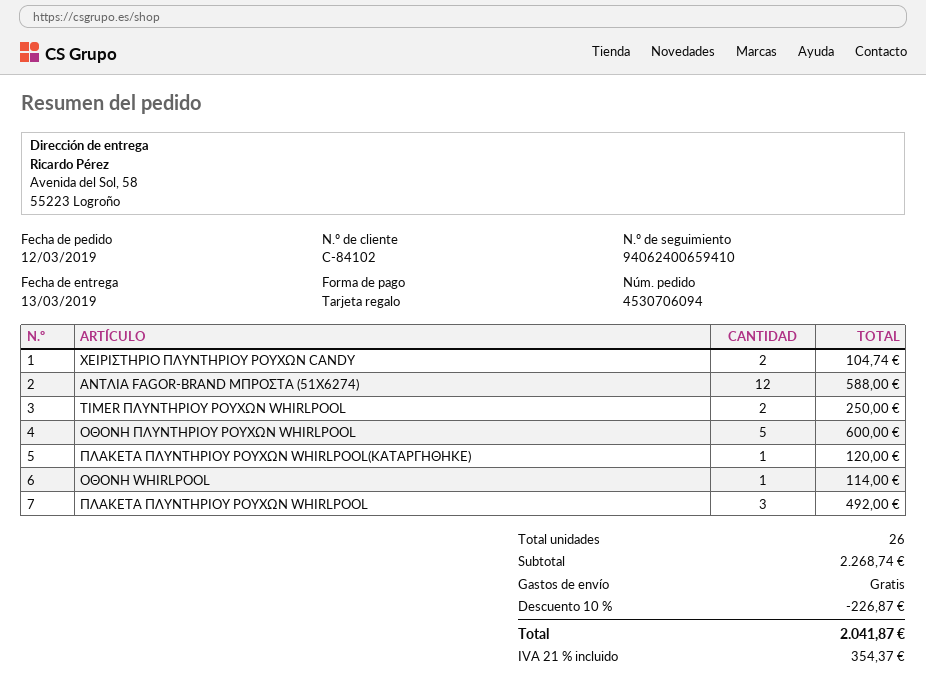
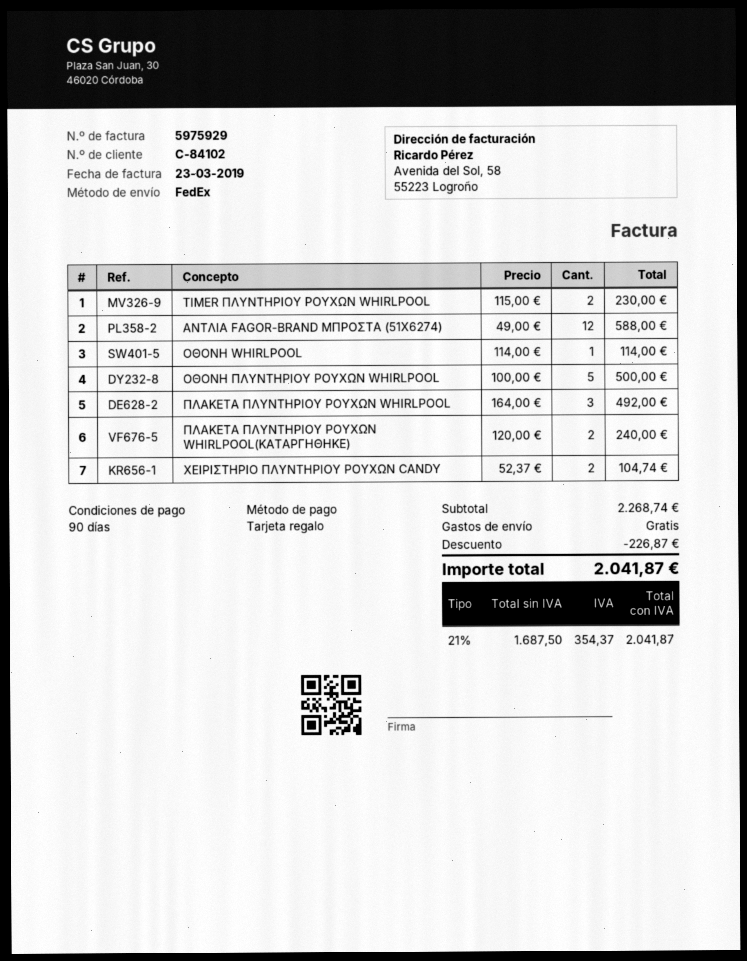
TIMER ΠΛΥΝΤΗΡΙΟΥ ΡΟΥΧΩΝ WHIRLPOOL: 2 for 250.00 -> 2 for 230.00
ΟΘΟΝΗ ΠΛΥΝΤΗΡΙΟΥ ΡΟΥΧΩΝ WHIRLPOOL: 5 for 600.00 -> 5 for 500.00
ΠΛΑΚΕΤΑ ΠΛΥΝΤΗΡΙΟΥ ΡΟΥΧΩΝ WHIRLPOOL(ΚΑΤΑΡΓΗΘΗΚΕ): 1 for 120.00 -> 2 for 240.00

